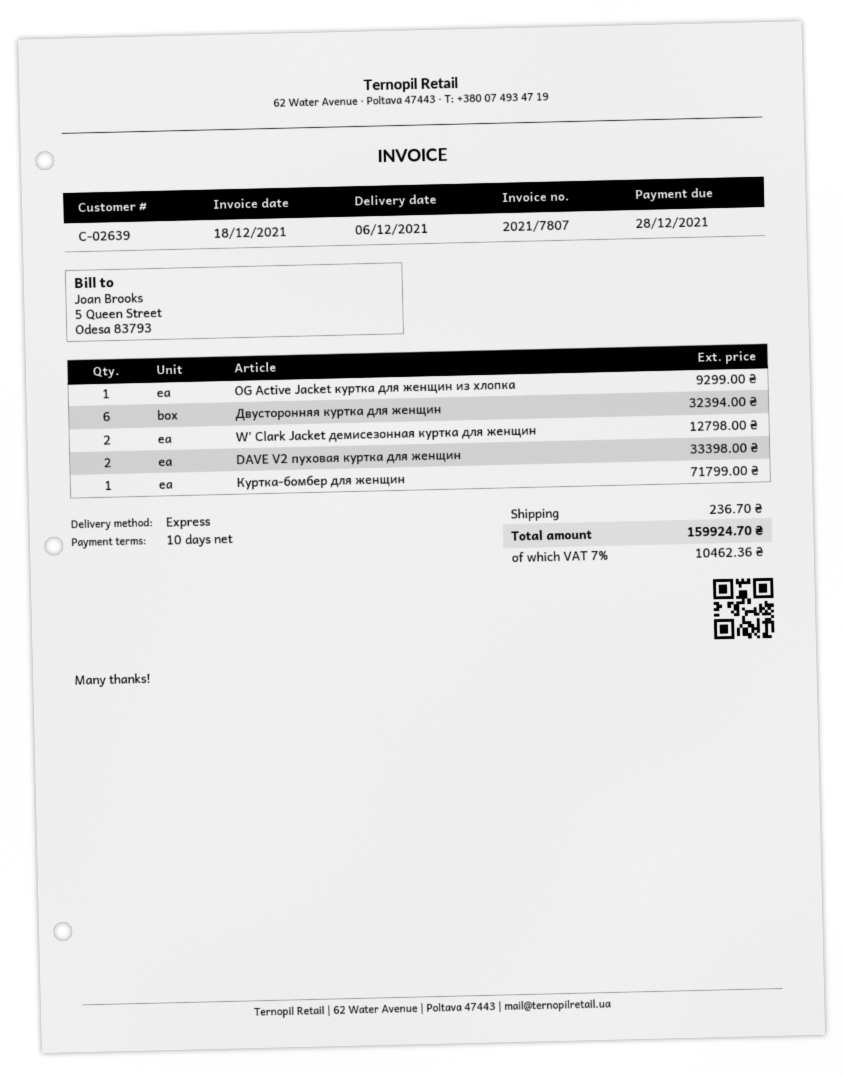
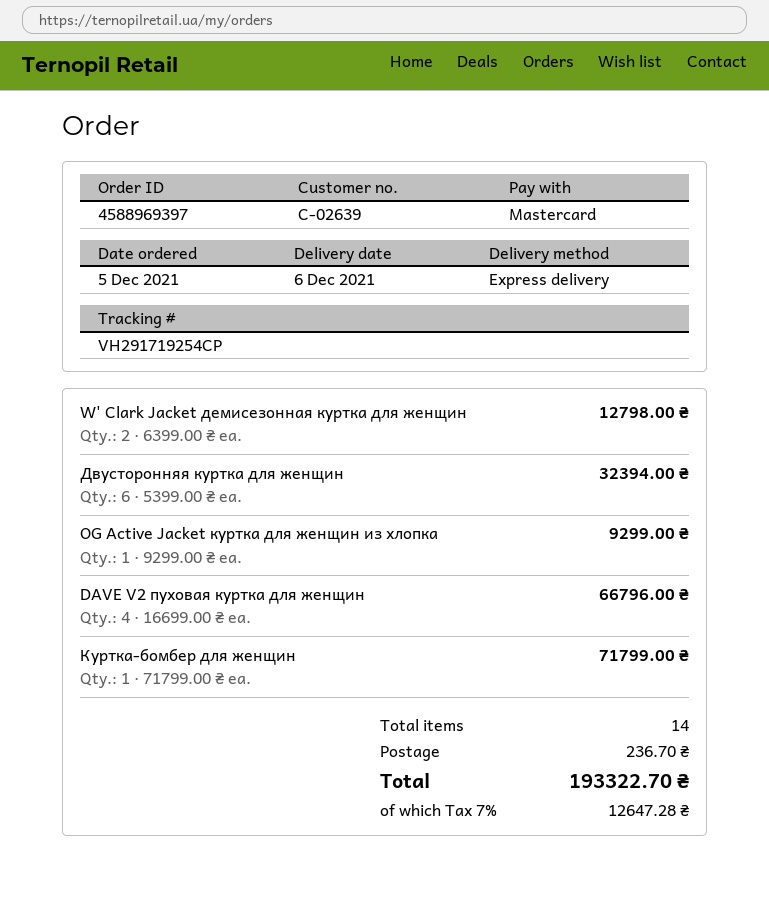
DAVE V2 пуховая куртка для женщин: 2 for 33398.00 -> 4 for 66796.00
tax: 7% = 10462.36 -> 7% = 12647.28
total: 159924.70 -> 193322.70

